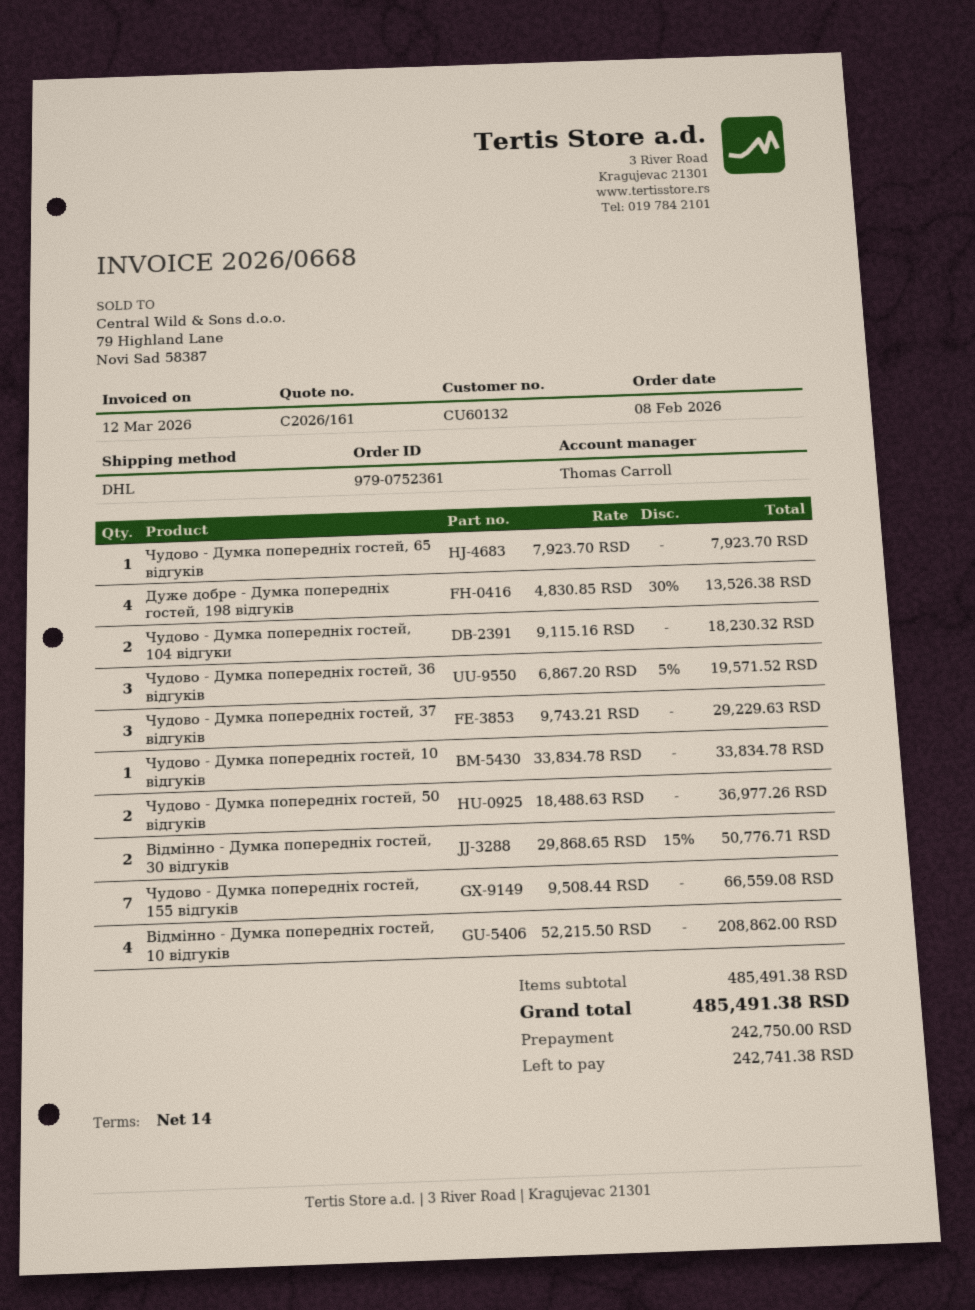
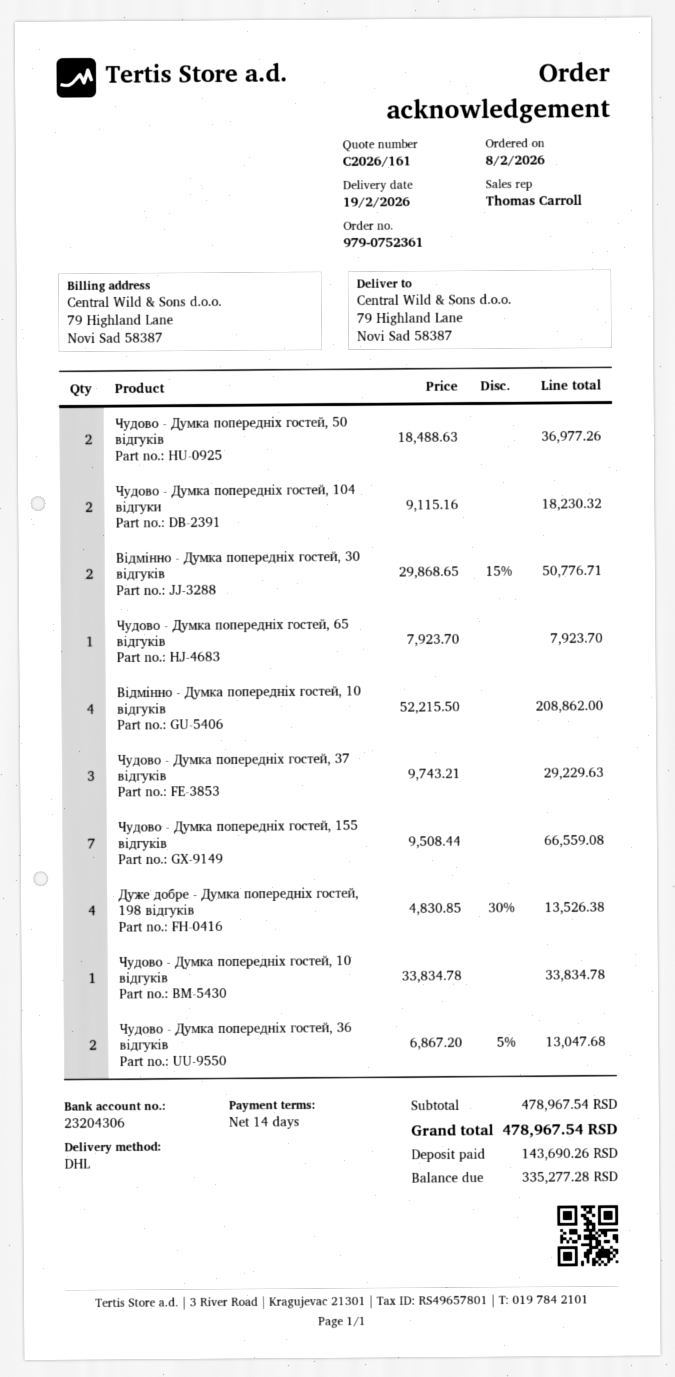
Чудово - Думка попередніх гостей, 36 відгуків: 3 x 6867.20 - 5% = 19571.52 -> 2 x 6867.20 - 5% = 13047.68
subtotal: 485491.38 -> 478967.54
total: 485491.38 -> 478967.54
deposit: 242750.00 -> 143690.26
balance: 242741.38 -> 335277.28

